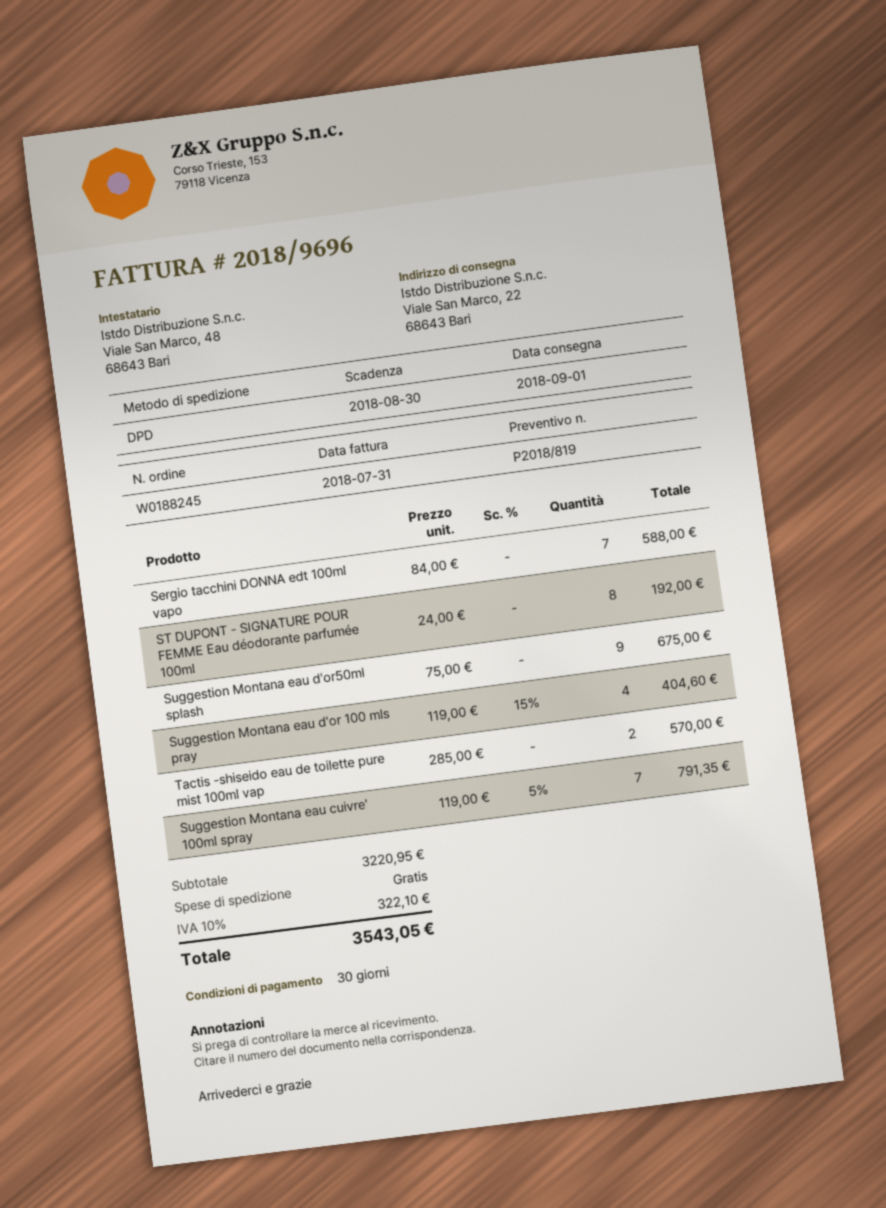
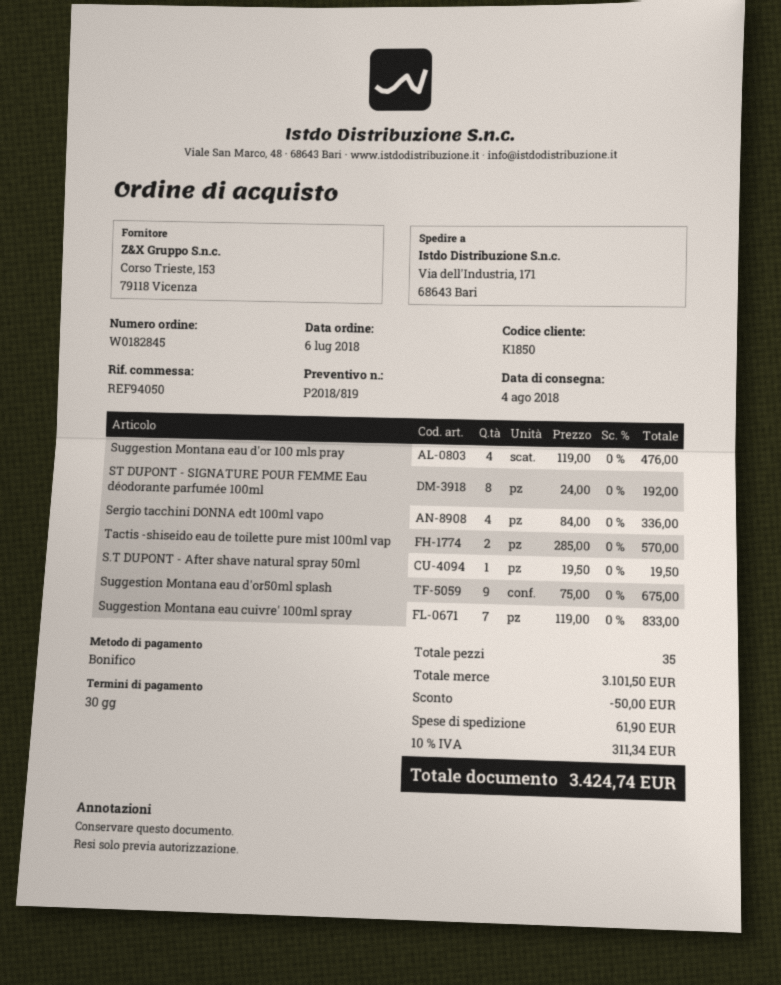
order number: W0188245 -> W0182845
delivery date: 2018-09-01 -> 2018-08-04
ship to: Viale San Marco, 22, 68643 Bari -> Via dell'Industria, 171, 68643 Bari
Sergio tacchini DONNA edt 100ml vapo: 7 x 84.00 = 588.00 -> 4 x 84.00 = 336.00
Suggestion Montana eau d'or 100 mls pray: 4 x 119.00 - 15% = 404.60 -> 4 x 119.00 = 476.00
Suggestion Montana eau cuivre' 100ml spray: 7 x 119.00 - 5% = 791.35 -> 7 x 119.00 = 833.00
S.T DUPONT - After shave natural spray 50ml: none -> 1 x 19.50 = 19.50
subtotal: 3220.95 -> 3101.50
discount: none -> 50.00
shipping: 0.00 -> 61.90
tax: 10% = 322.10 -> 10% = 311.34
total: 3543.05 -> 3424.74

